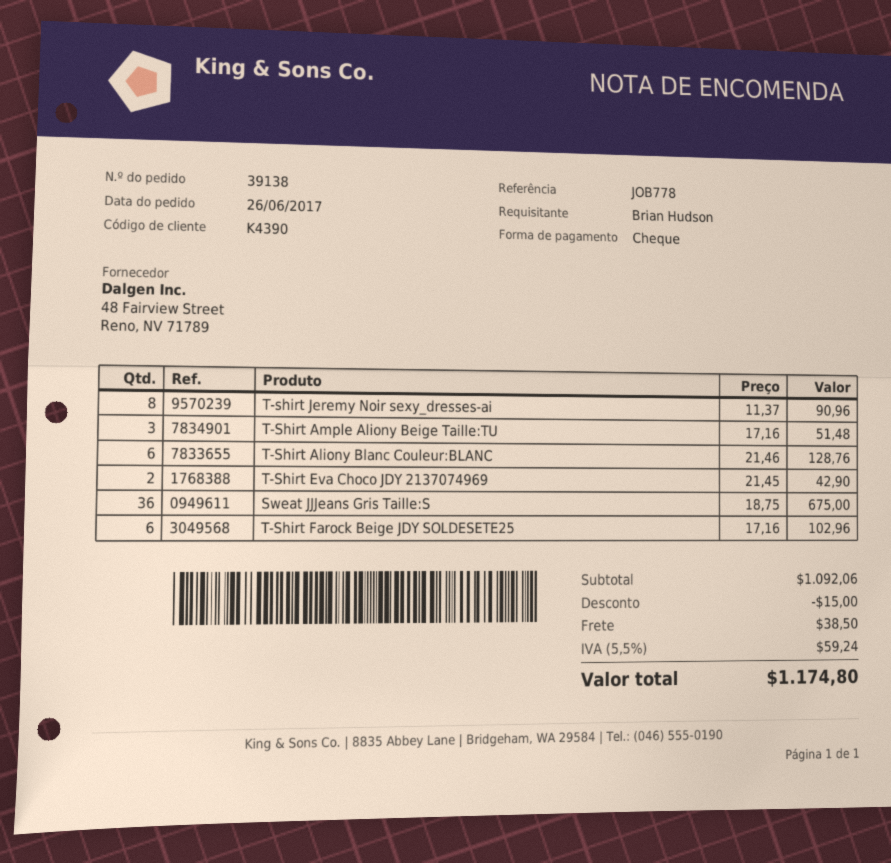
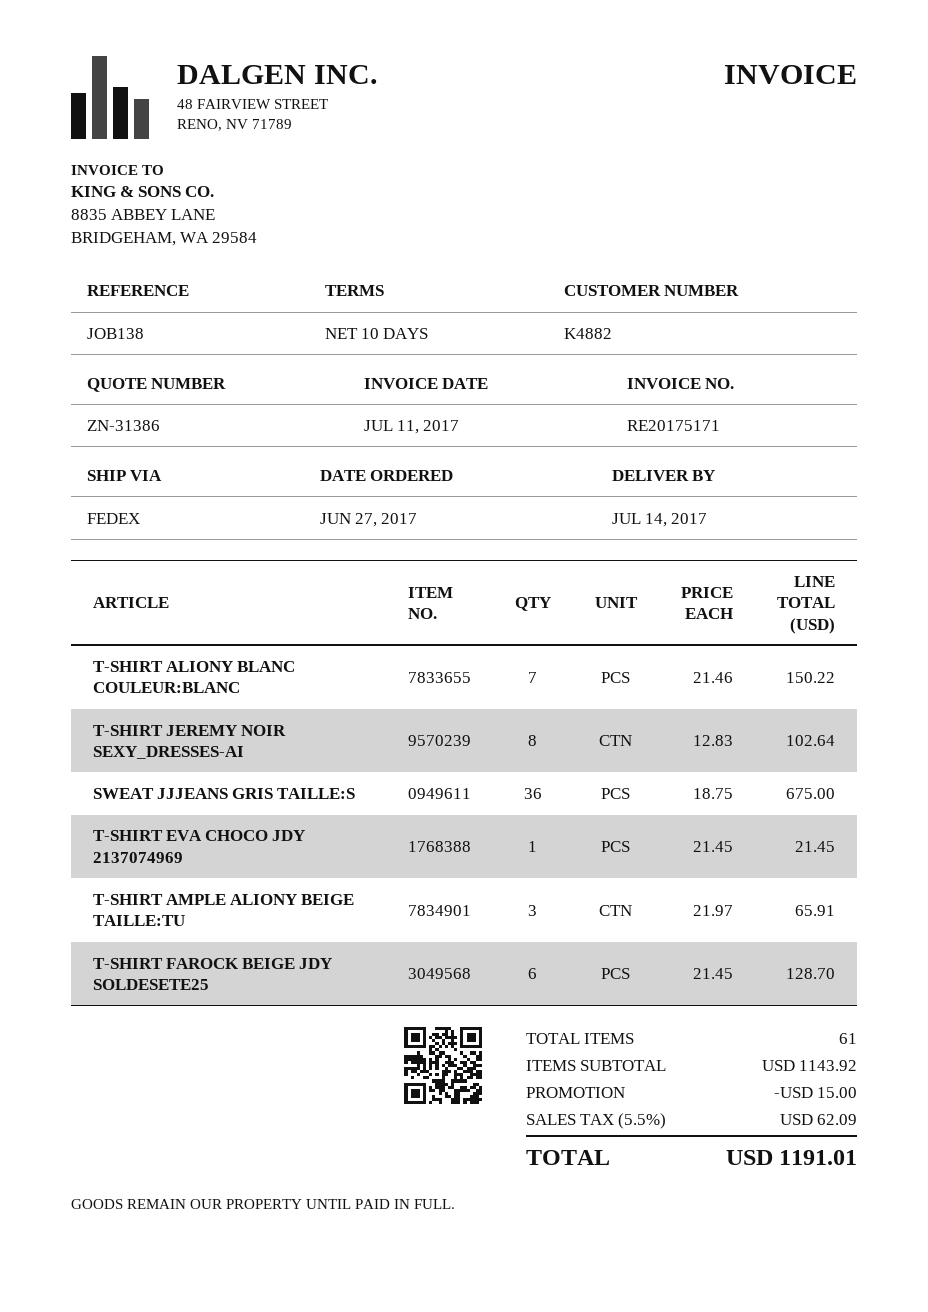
order date: 2017-06-26 -> 2017-06-27
customer number: K4390 -> K4882
reference: JOB778 -> JOB138
T-shirt Jeremy Noir sexy_dresses-ai: 8 x 11.37 = 90.96 -> 8 x 12.83 = 102.64
T-Shirt Ample Aliony Beige Taille:TU: 3 x 17.16 = 51.48 -> 3 x 21.97 = 65.91
T-Shirt Aliony Blanc Couleur:BLANC: 6 x 21.46 = 128.76 -> 7 x 21.46 = 150.22
T-Shirt Eva Choco JDY 2137074969: 2 x 21.45 = 42.90 -> 1 x 21.45 = 21.45
T-Shirt Farock Beige JDY SOLDESETE25: 6 x 17.16 = 102.96 -> 6 x 21.45 = 128.70
subtotal: 1092.06 -> 1143.92
shipping: 38.50 -> none
tax: 5.5% = 59.24 -> 5.5% = 62.09
total: 1174.80 -> 1191.01

